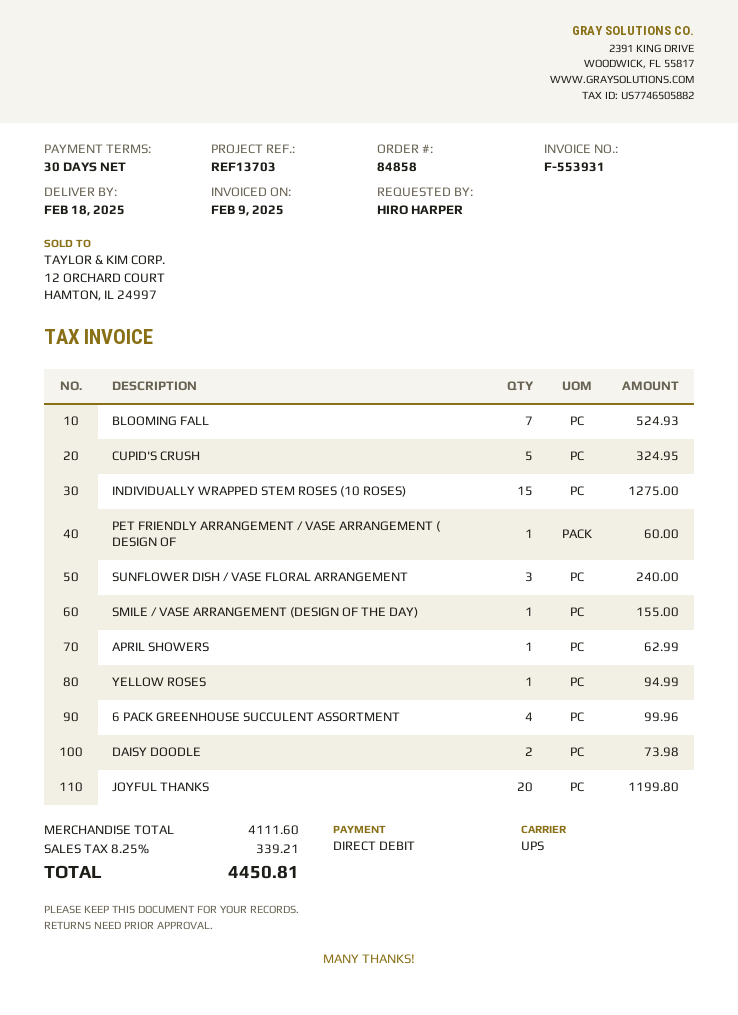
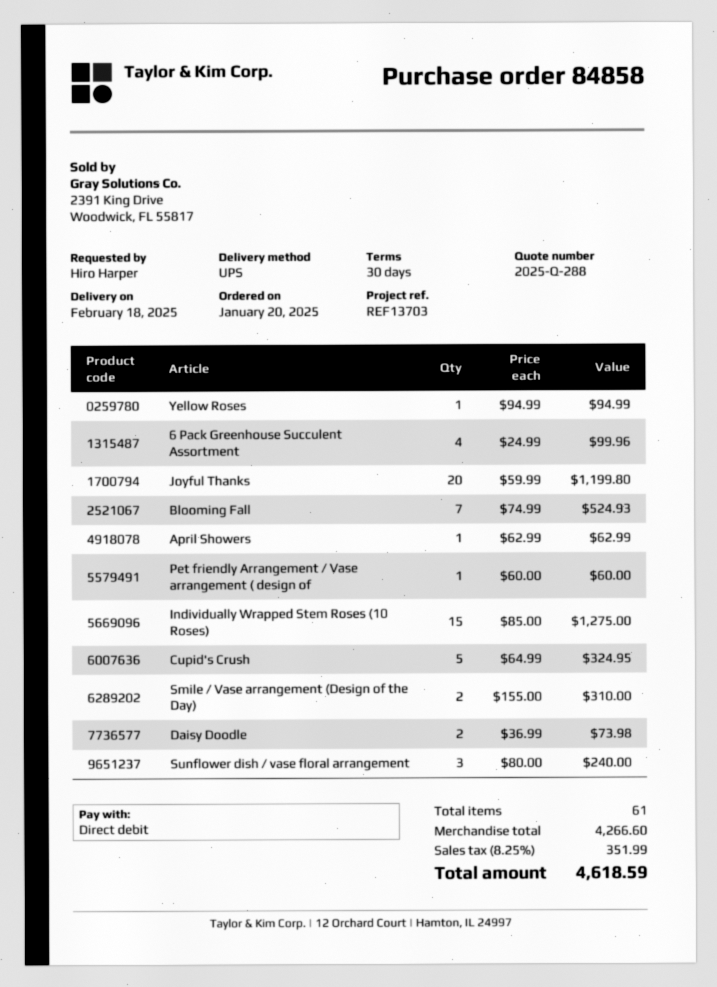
SMILE / VASE ARRANGEMENT (DESIGN OF THE DAY): 1 for 155.00 -> 2 for 310.00
subtotal: 4111.60 -> 4266.60
tax: 8.25% = 339.21 -> 8.25% = 351.99
total: 4450.81 -> 4618.59

